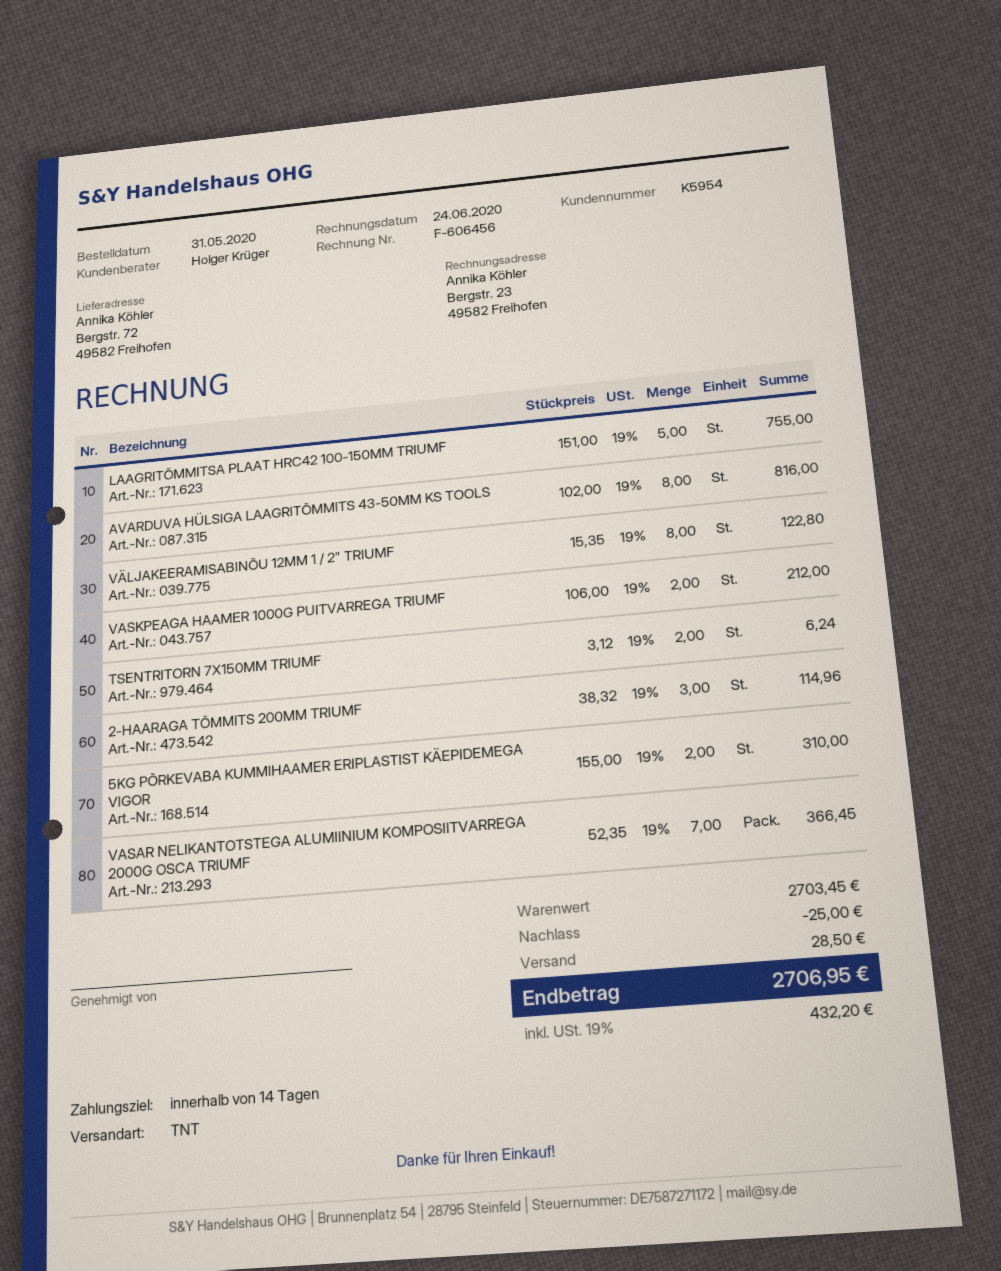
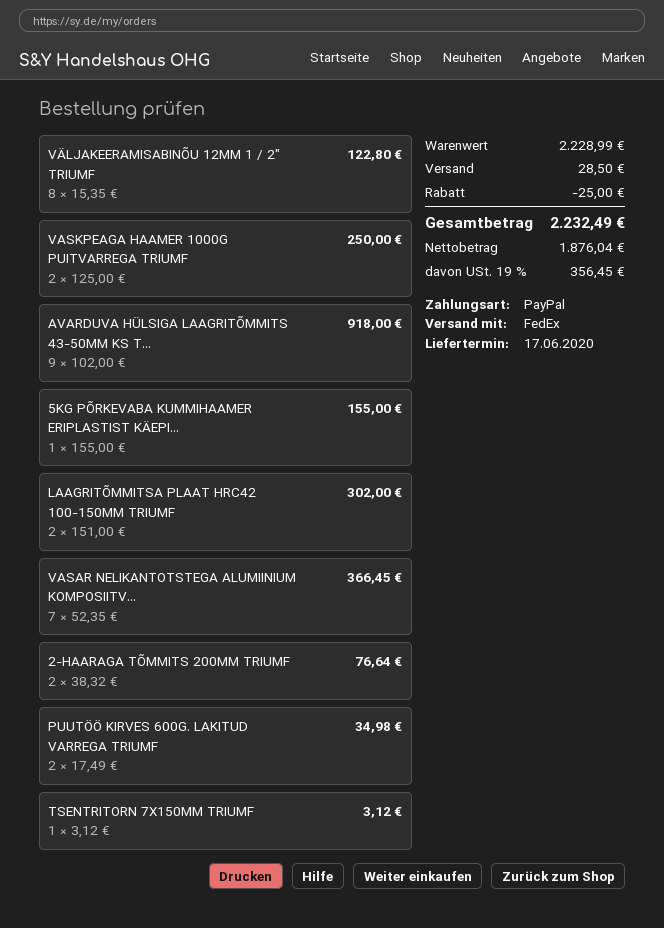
shipping method: TNT -> FedEx
LAAGRITÕMMITSA PLAAT HRC42 100-150MM TRIUMF: 5 x 151.00 = 755.00 -> 2 x 151.00 = 302.00
AVARDUVA HÜLSIGA LAAGRITÕMMITS 43-50MM KS TOOLS: 8 x 102.00 = 816.00 -> 9 x 102.00 = 918.00
VASKPEAGA HAAMER 1000G PUITVARREGA TRIUMF: 2 x 106.00 = 212.00 -> 2 x 125.00 = 250.00
TSENTRITORN 7X150MM TRIUMF: 2 x 3.12 = 6.24 -> 1 x 3.12 = 3.12
2-HAARAGA TÕMMITS 200MM TRIUMF: 3 x 38.32 = 114.96 -> 2 x 38.32 = 76.64
5KG PÕRKEVABA KUMMIHAAMER ERIPLASTIST KÄEPIDEMEGA VIGOR: 2 x 155.00 = 310.00 -> 1 x 155.00 = 155.00
PUUTÖÖ KIRVES 600G. LAKITUD VARREGA TRIUMF: none -> 2 x 17.49 = 34.98
subtotal: 2703.45 -> 2228.99
tax: 19% = 432.20 -> 19% = 356.45
total: 2706.95 -> 2232.49

